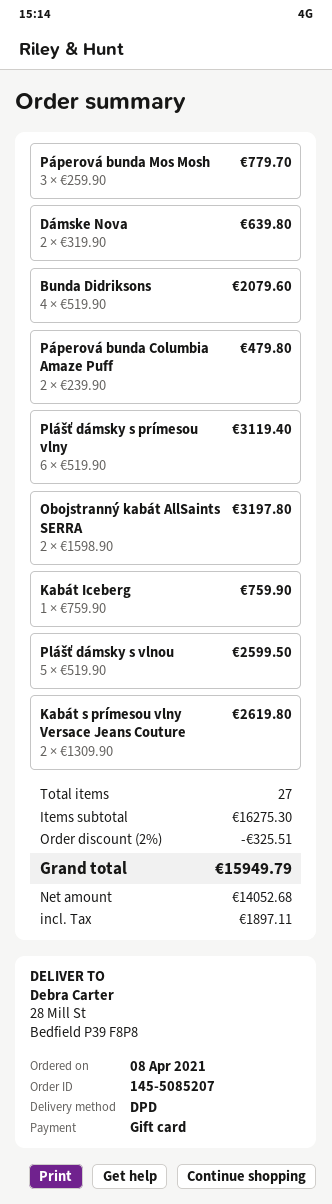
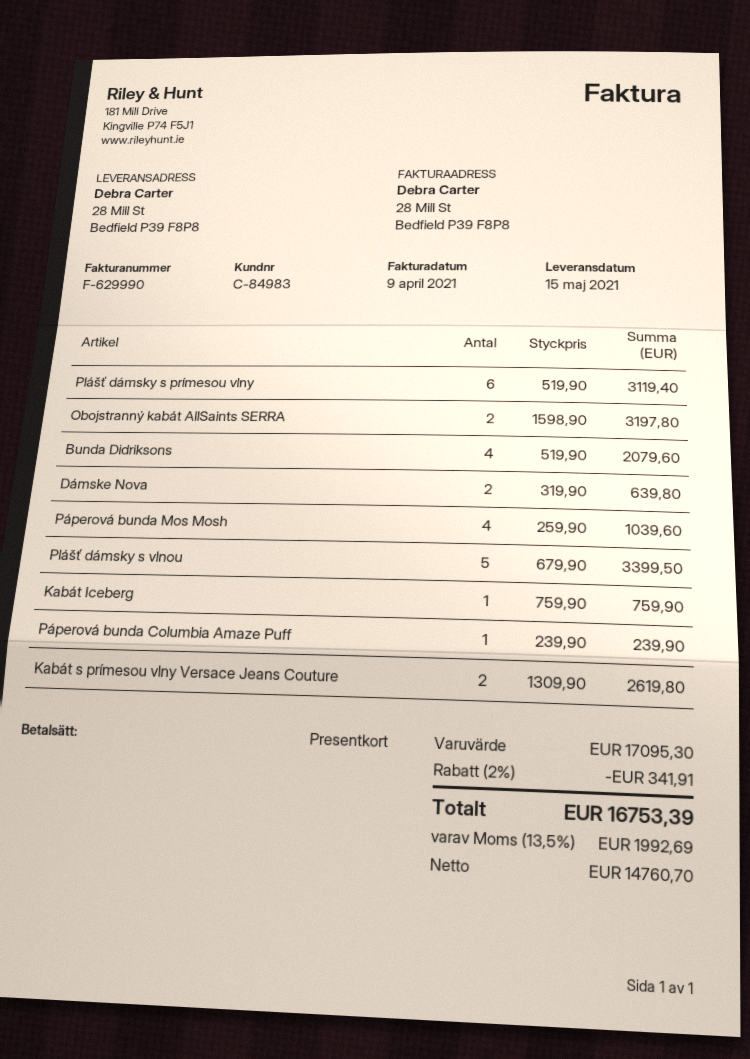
Páperová bunda Mos Mosh: 3 x 259.90 = 779.70 -> 4 x 259.90 = 1039.60
Páperová bunda Columbia Amaze Puff: 2 x 239.90 = 479.80 -> 1 x 239.90 = 239.90
Plášť dámsky s vlnou: 5 x 519.90 = 2599.50 -> 5 x 679.90 = 3399.50
subtotal: 16275.30 -> 17095.30
discount: 2% = 325.51 -> 2% = 341.91
net: 14052.68 -> 14760.70
tax: 1897.11 -> 1992.69
total: 15949.79 -> 16753.39

